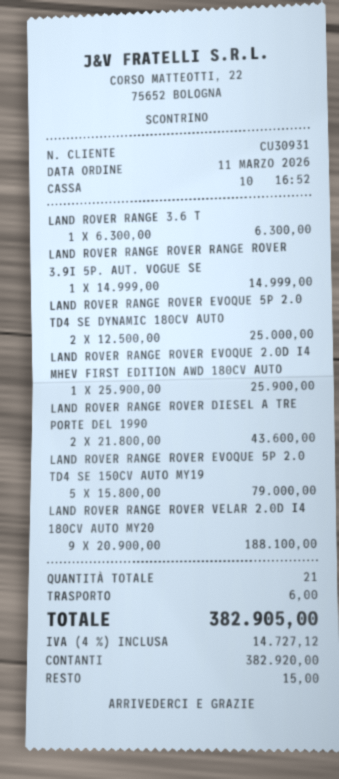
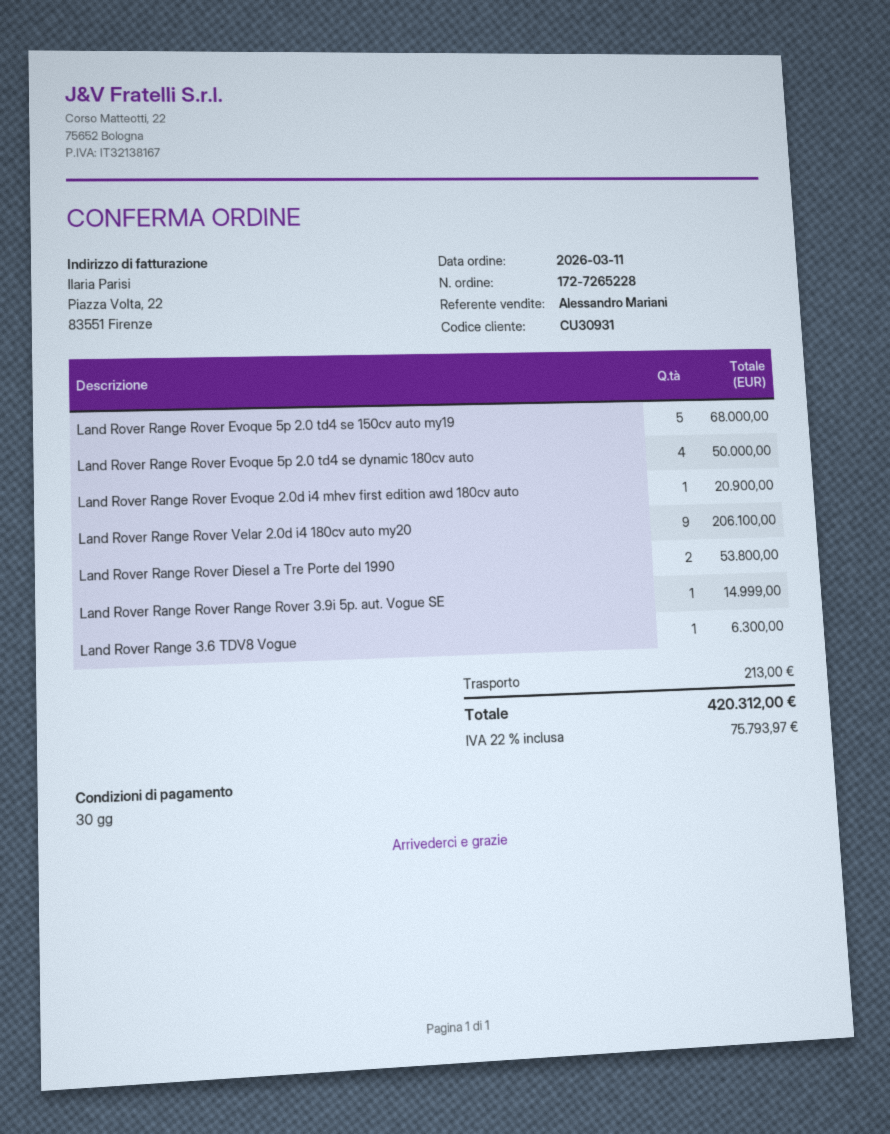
LAND ROVER RANGE ROVER EVOQUE 5P 2.0 TD4 SE DYNAMIC 180CV AUTO: 2 for 25000.00 -> 4 for 50000.00
LAND ROVER RANGE ROVER EVOQUE 2.0D I4 MHEV FIRST EDITION AWD 180CV AUTO: 1 for 25900.00 -> 1 for 20900.00
LAND ROVER RANGE ROVER DIESEL A TRE PORTE DEL 1990: 2 for 43600.00 -> 2 for 53800.00
LAND ROVER RANGE ROVER EVOQUE 5P 2.0 TD4 SE 150CV AUTO MY19: 5 for 79000.00 -> 5 for 68000.00
LAND ROVER RANGE ROVER VELAR 2.0D I4 180CV AUTO MY20: 9 for 188100.00 -> 9 for 206100.00
shipping: 6.00 -> 213.00
tax: 4% = 14727.12 -> 22% = 75793.97
total: 382905.00 -> 420312.00

